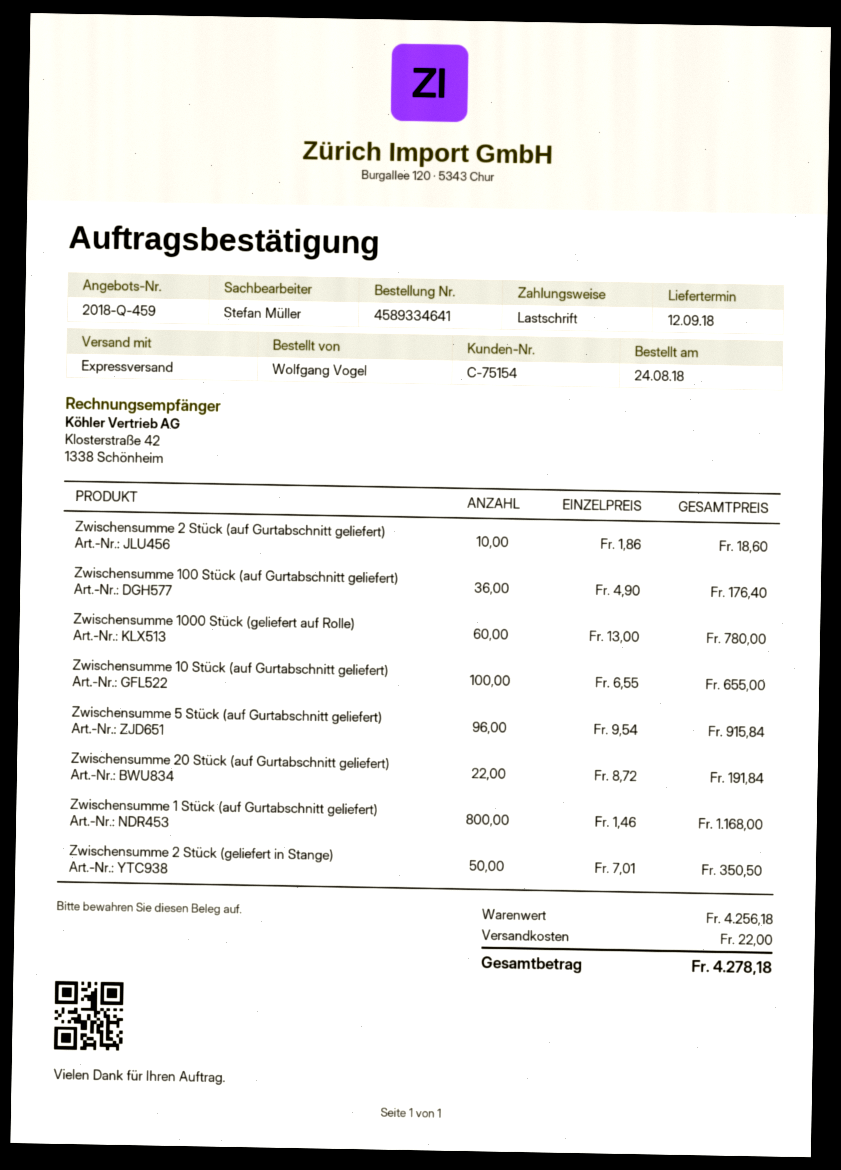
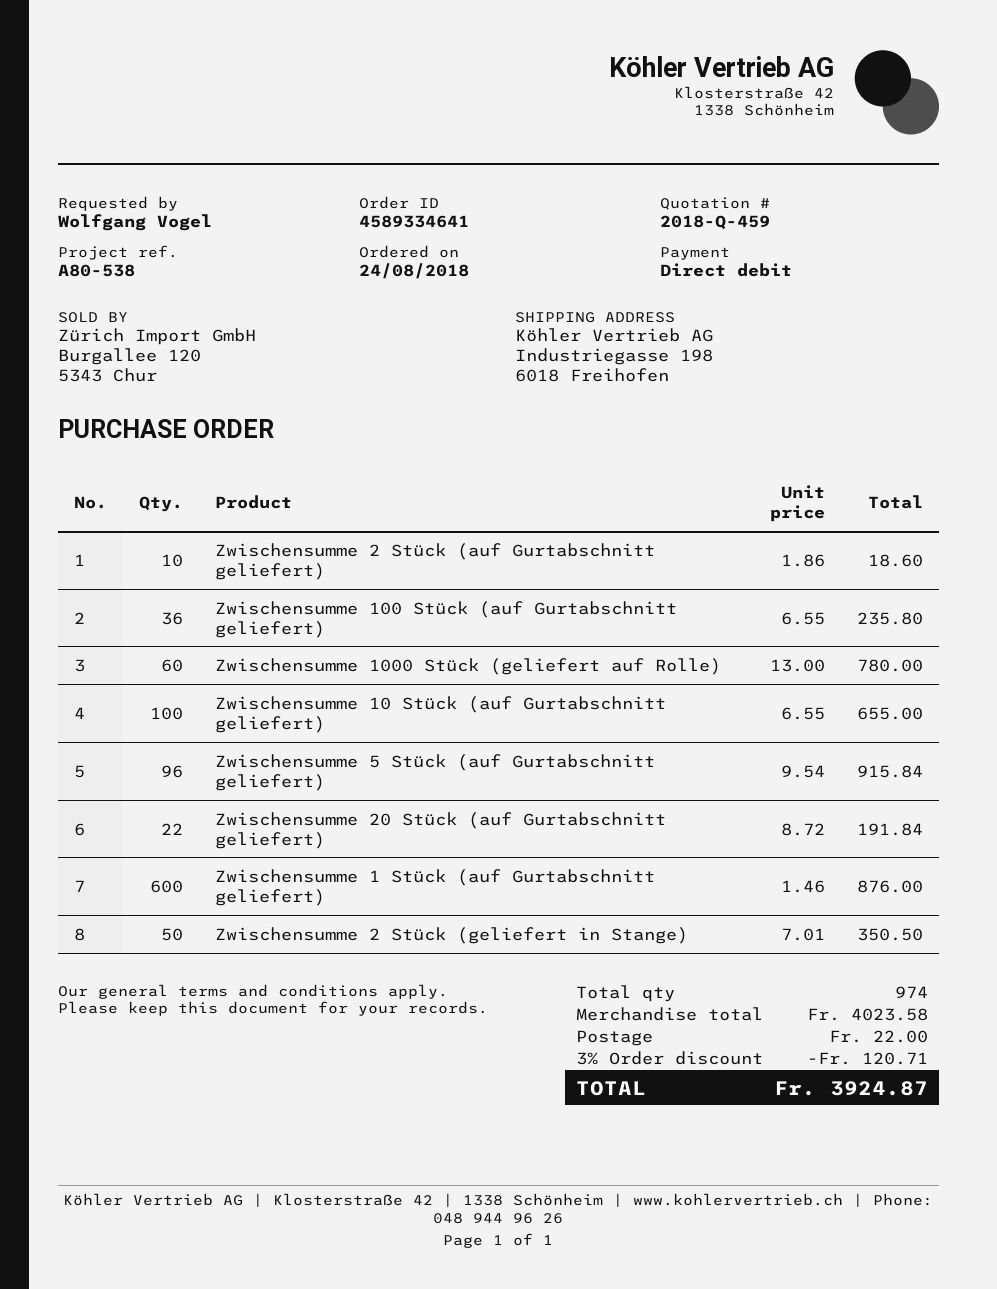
Zwischensumme 100 Stück (auf Gurtabschnitt geliefert): 36 x 4.90 = 176.40 -> 36 x 6.55 = 235.80
Zwischensumme 1 Stück (auf Gurtabschnitt geliefert): 800 x 1.46 = 1168.00 -> 600 x 1.46 = 876.00
subtotal: 4256.18 -> 4023.58
discount: none -> 3% = 120.71
total: 4278.18 -> 3924.87

